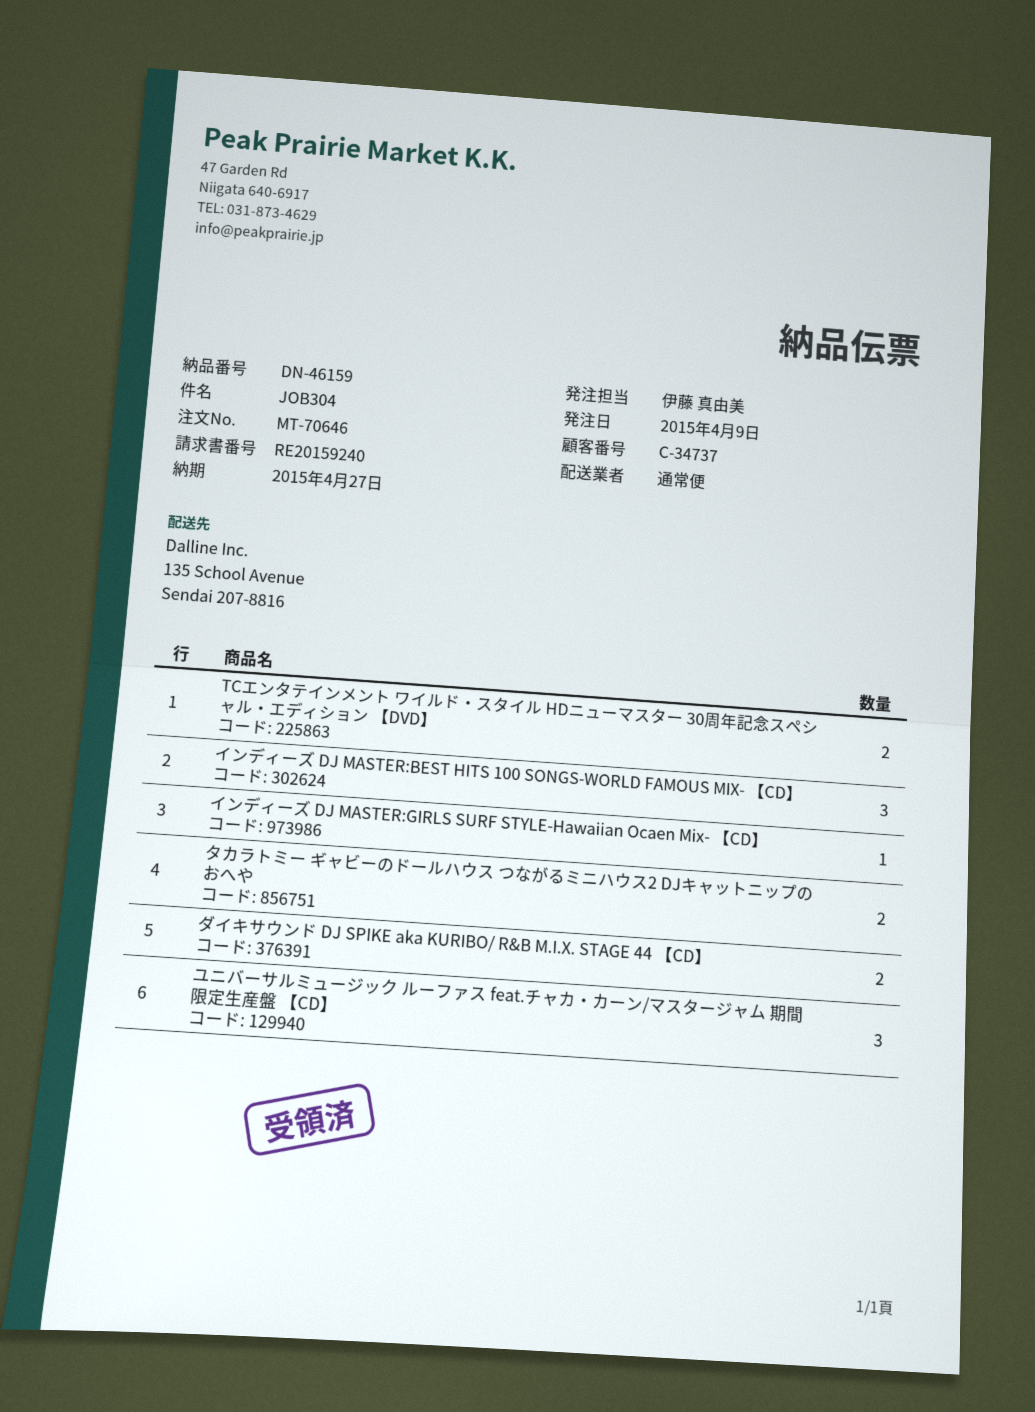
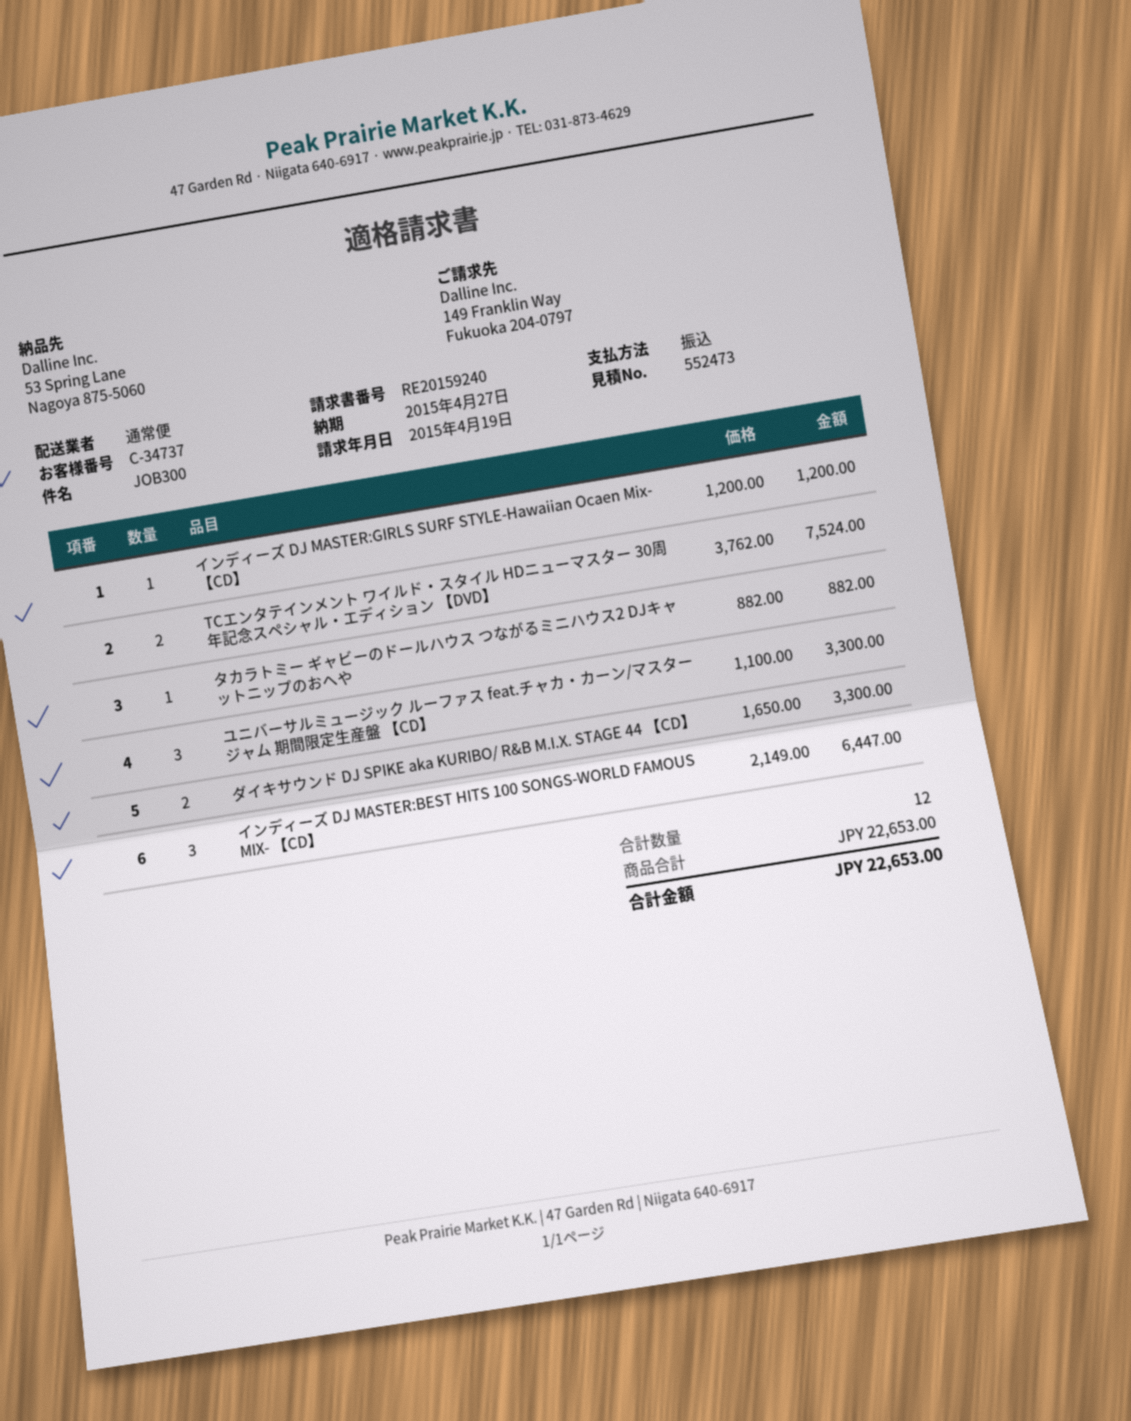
reference: JOB304 -> JOB300
ship to: 135 School Avenue, Sendai 207-8816 -> 53 Spring Lane, Nagoya 875-5060
タカラトミー ギャビーのドールハウス つながるミニハウス2 DJキャットニップのおへや: 2 -> 1

